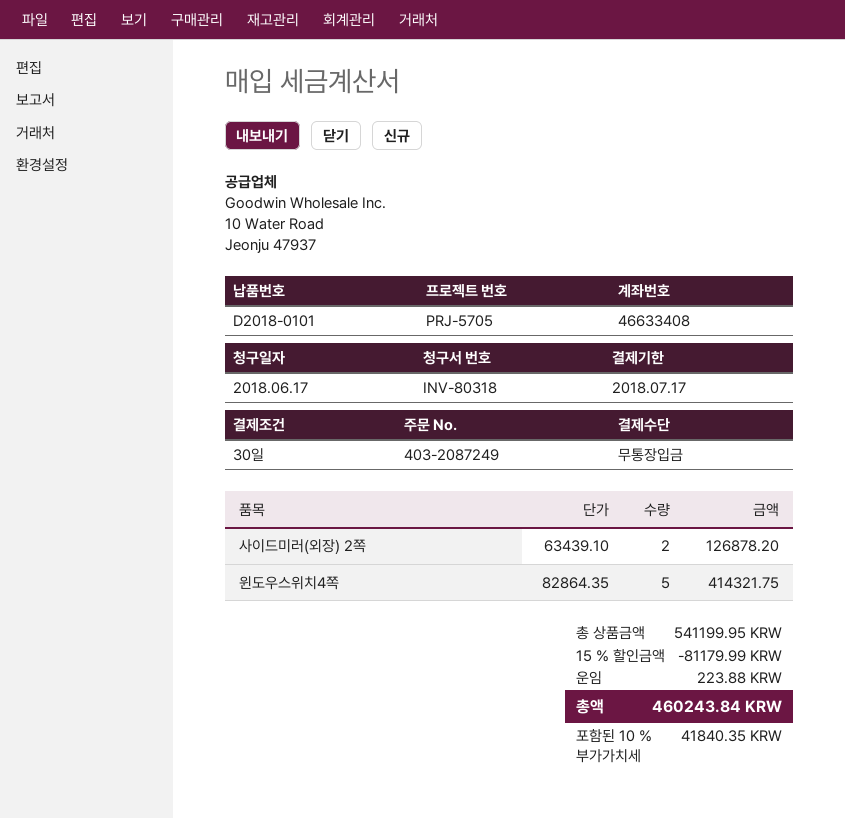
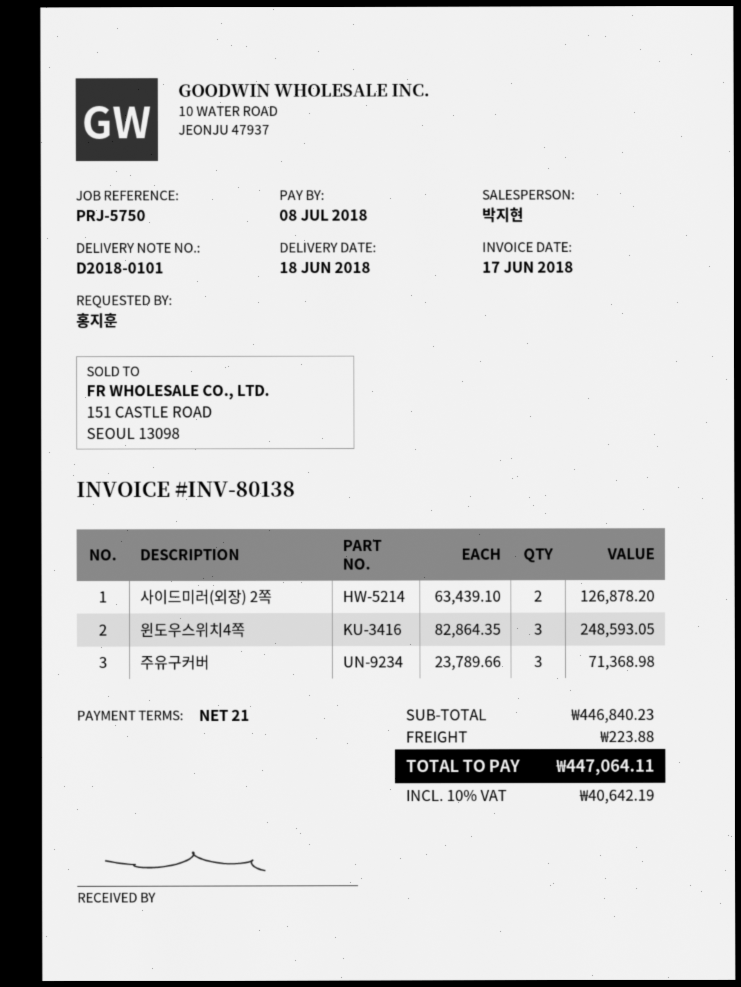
invoice number: INV-80318 -> INV-80138
payment terms: 30 days -> 21 days
due date: 2018-07-17 -> 2018-07-08
reference: PRJ-5705 -> PRJ-5750
윈도우스위치4쪽: 5 x 82864.35 = 414321.75 -> 3 x 82864.35 = 248593.05
주유구커버: none -> 3 x 23789.66 = 71368.98
subtotal: 541199.95 -> 446840.23
discount: 15% = 81179.99 -> none
tax: 10% = 41840.35 -> 10% = 40642.19
total: 460243.84 -> 447064.11

